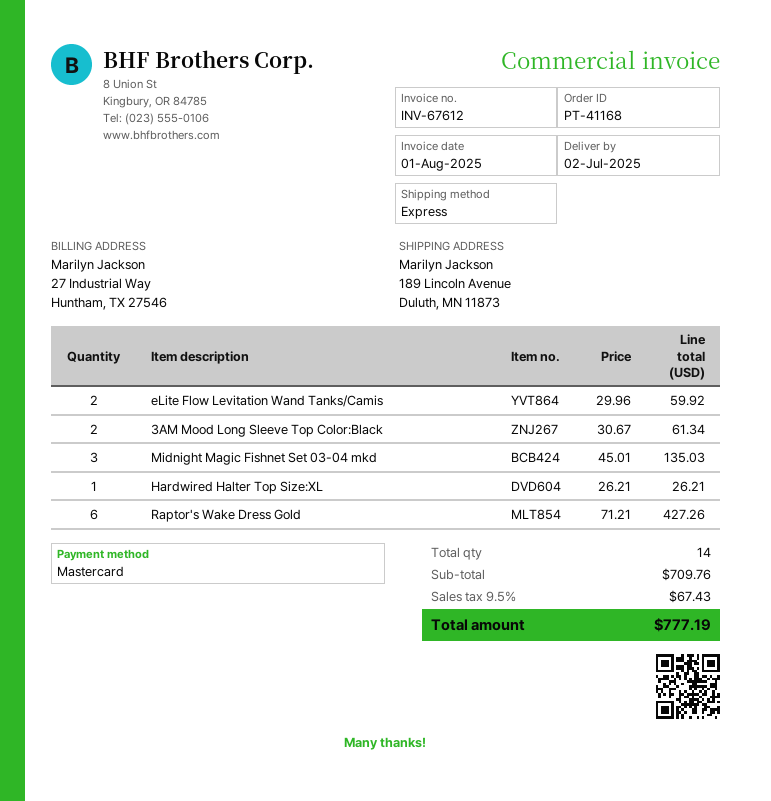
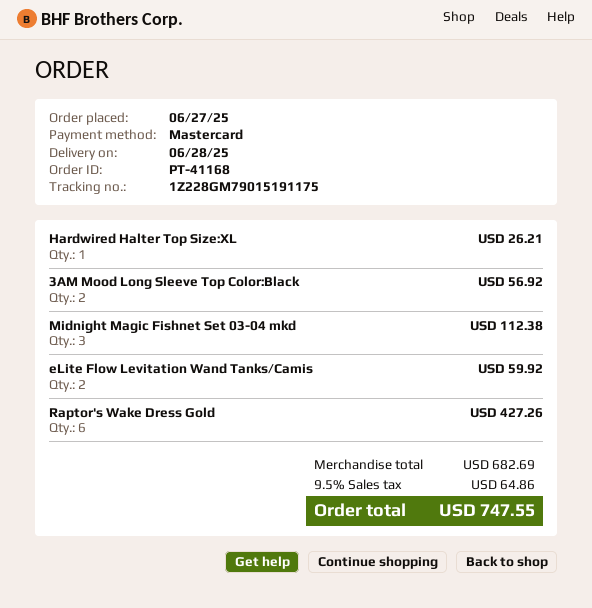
delivery date: 2025-07-02 -> 2025-06-28
3AM Mood Long Sleeve Top Color:Black: 2 for 61.34 -> 2 for 56.92
Midnight Magic Fishnet Set 03-04 mkd: 3 for 135.03 -> 3 for 112.38
subtotal: 709.76 -> 682.69
tax: 9.5% = 67.43 -> 9.5% = 64.86
total: 777.19 -> 747.55

